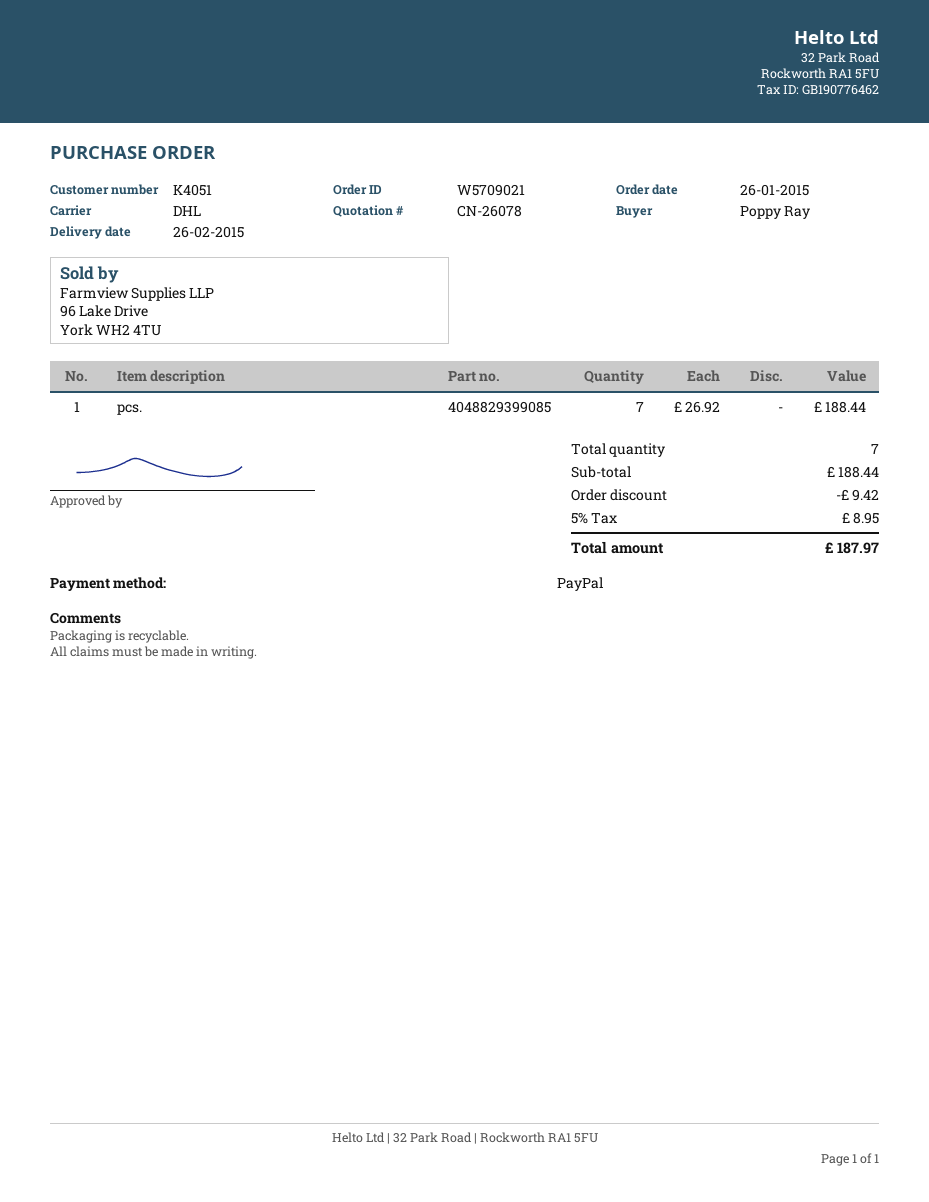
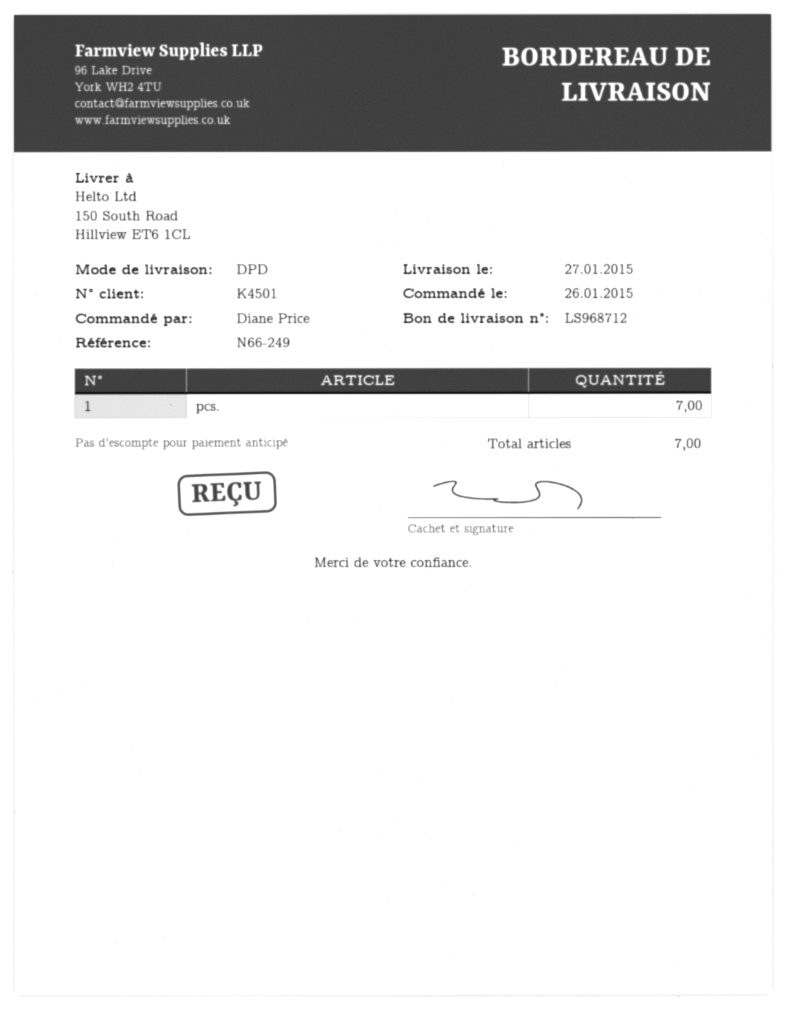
delivery date: 2015-02-26 -> 2015-01-27
customer number: K4051 -> K4501
ordered by: Poppy Ray -> Diane Price
shipping method: DHL -> DPD

